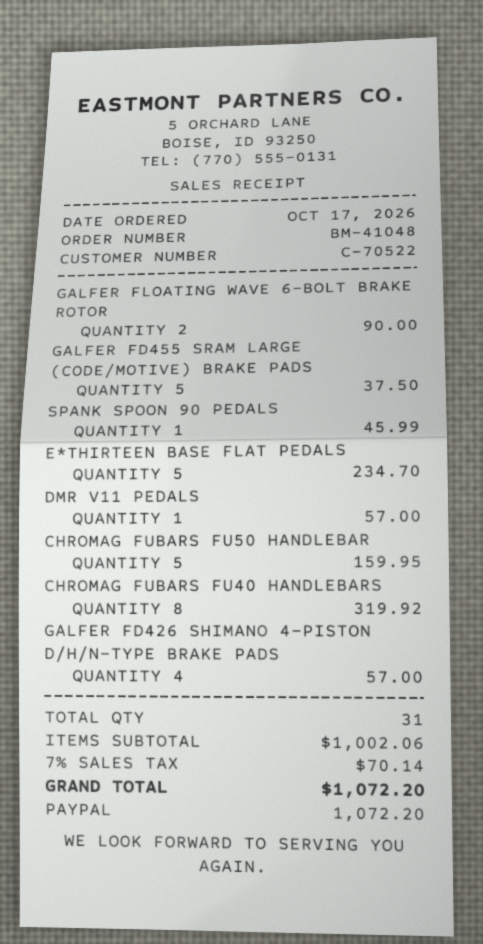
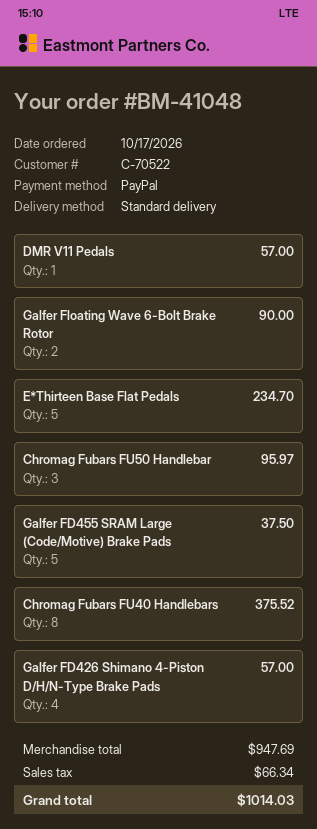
SPANK SPOON 90 PEDALS: 1 for 45.99 -> none
CHROMAG FUBARS FU50 HANDLEBAR: 5 for 159.95 -> 3 for 95.97
CHROMAG FUBARS FU40 HANDLEBARS: 8 for 319.92 -> 8 for 375.52
subtotal: 1002.06 -> 947.69
tax: 70.14 -> 66.34
total: 1072.20 -> 1014.03

